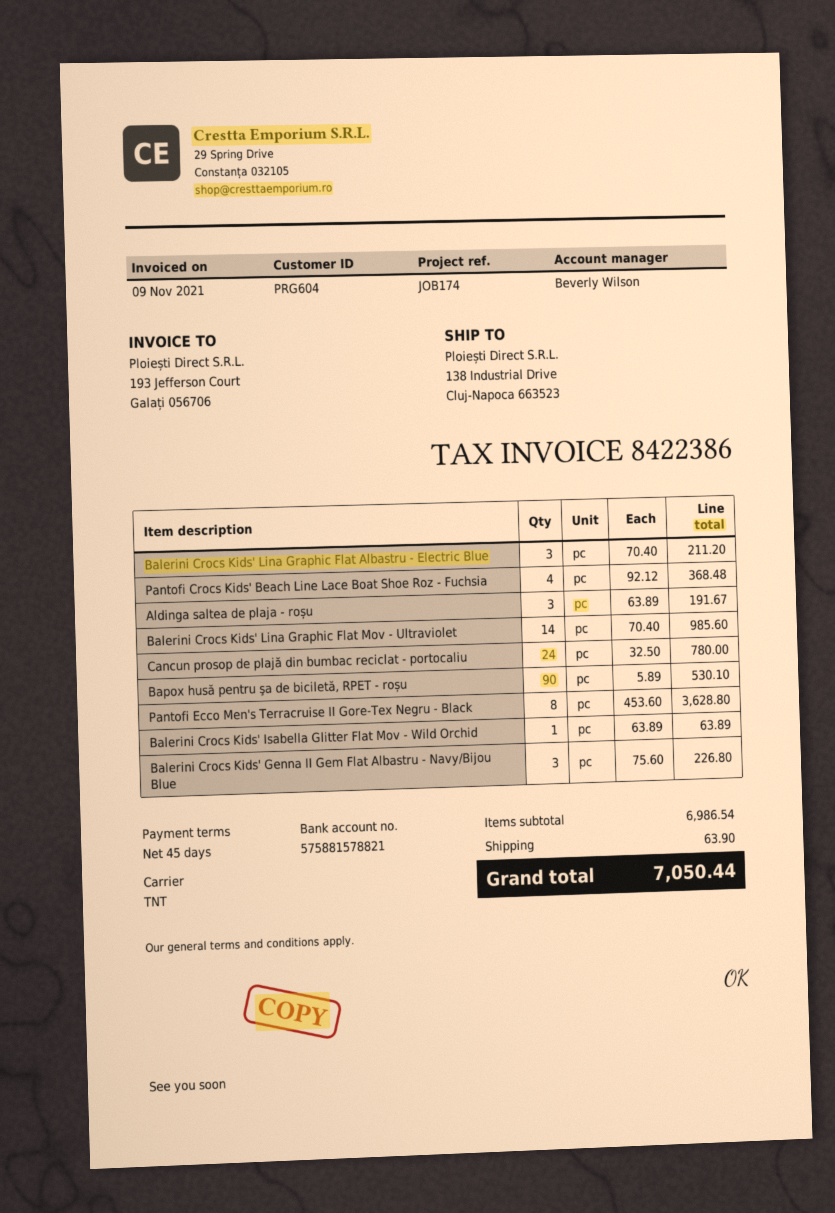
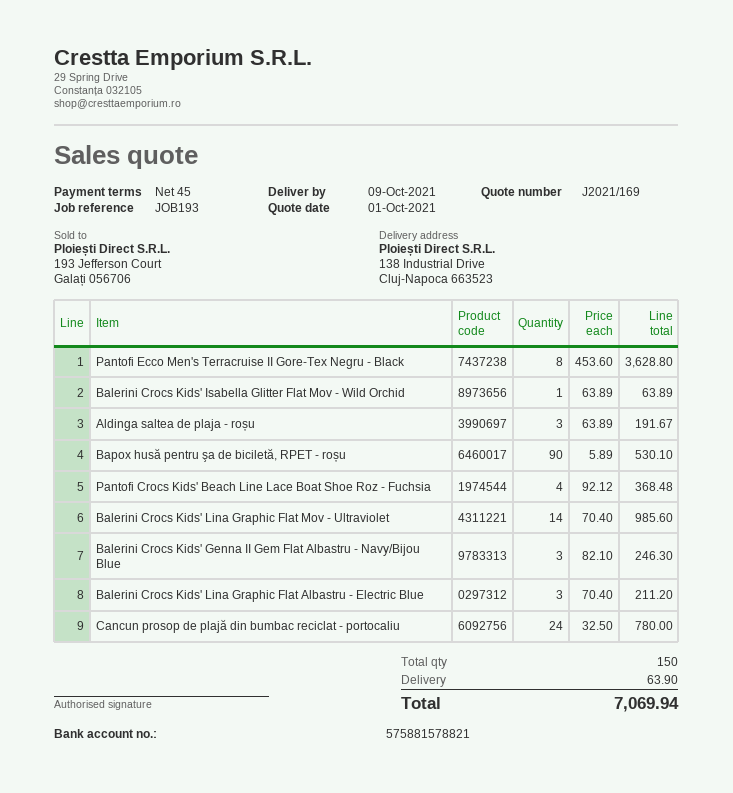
reference: JOB174 -> JOB193
Balerini Crocs Kids' Genna II Gem Flat Albastru - Navy/Bijou Blue: 3 x 75.60 = 226.80 -> 3 x 82.10 = 246.30
total: 7050.44 -> 7069.94

